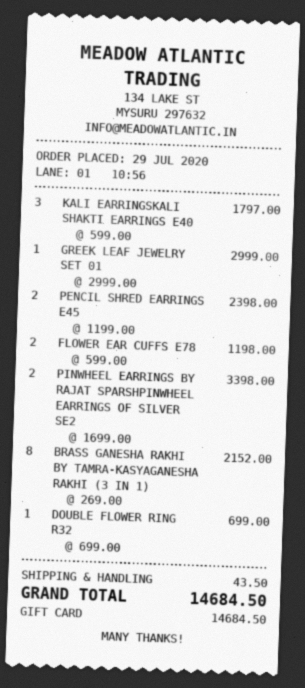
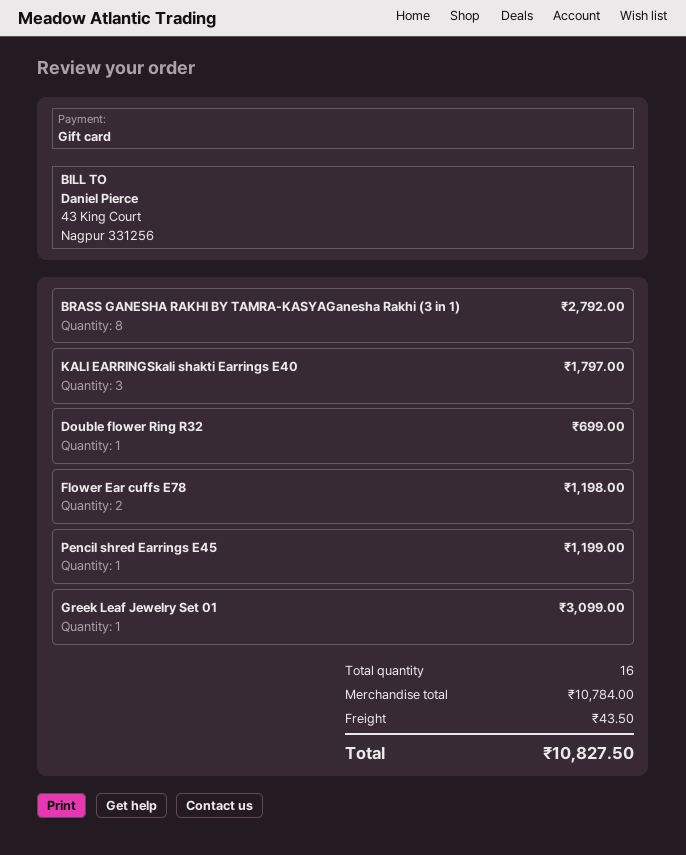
GREEK LEAF JEWELRY SET 01: 1 for 2999.00 -> 1 for 3099.00
PENCIL SHRED EARRINGS E45: 2 for 2398.00 -> 1 for 1199.00
PINWHEEL EARRINGS BY RAJAT SPARSHPINWHEEL EARRINGS OF SILVER SE2: 2 for 3398.00 -> none
BRASS GANESHA RAKHI BY TAMRA-KASYAGANESHA RAKHI (3 IN 1): 8 for 2152.00 -> 8 for 2792.00
total: 14684.50 -> 10827.50

